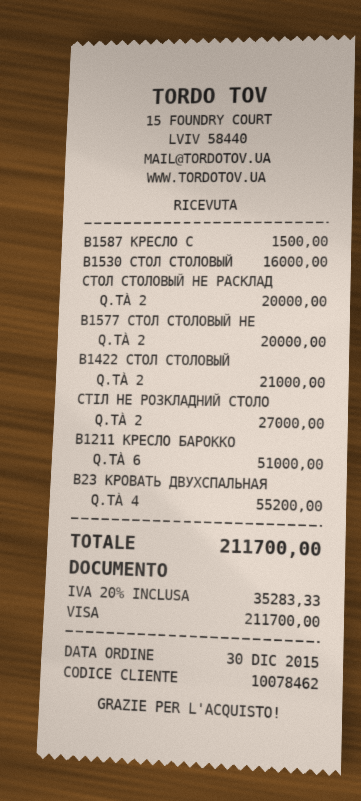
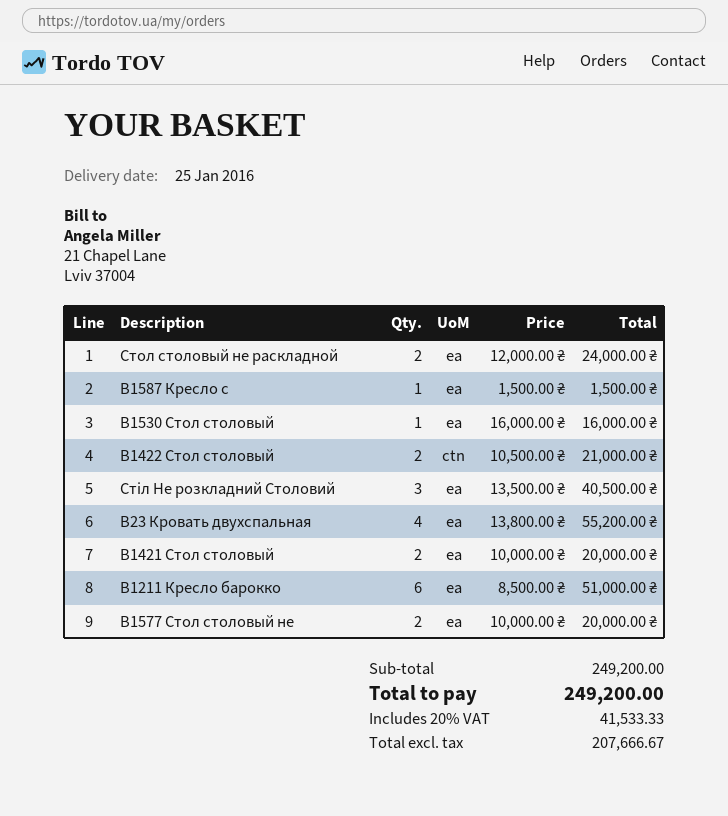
СТОЛ СТОЛОВЫЙ НЕ РАСКЛАД: 2 for 20000.00 -> 2 for 24000.00
СТІЛ НЕ РОЗКЛАДНИЙ СТОЛО: 2 for 27000.00 -> 3 for 40500.00
В1421 Стол столовый: none -> 2 for 20000.00
tax: 20% = 35283.33 -> 20% = 41533.33
total: 211700.00 -> 249200.00

